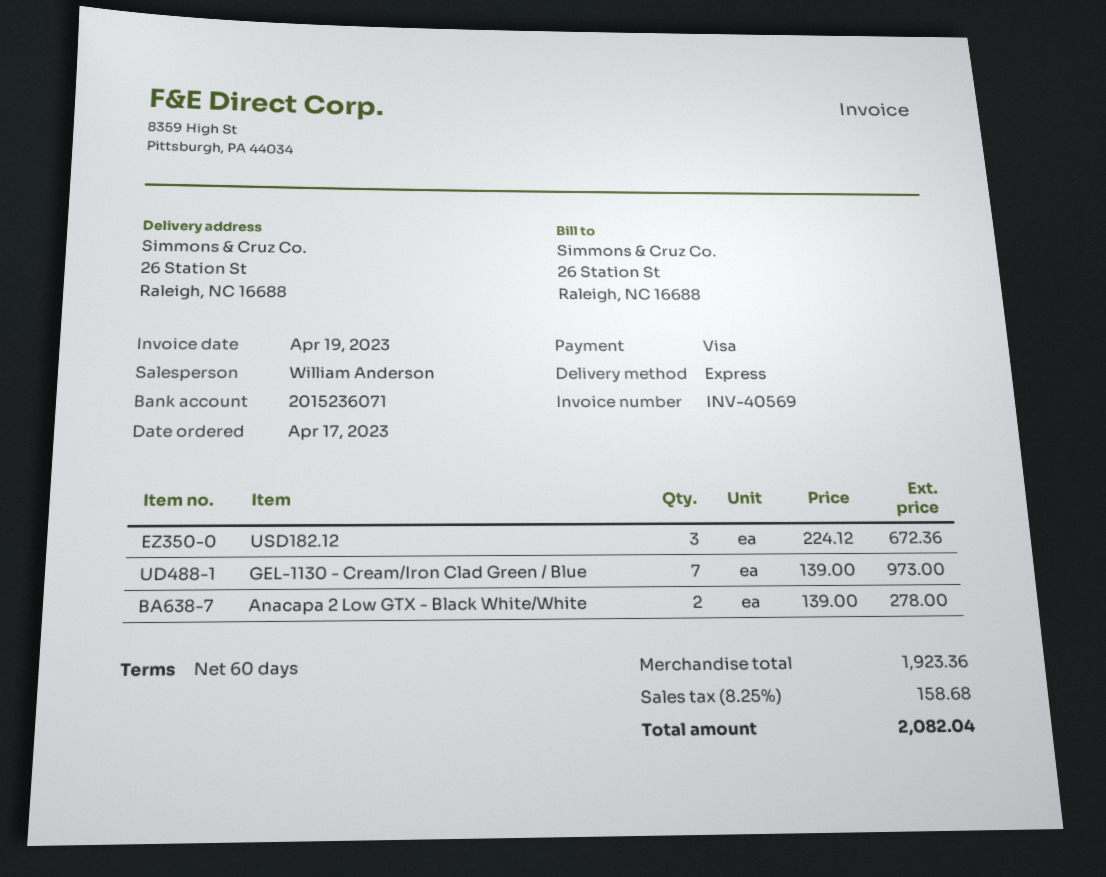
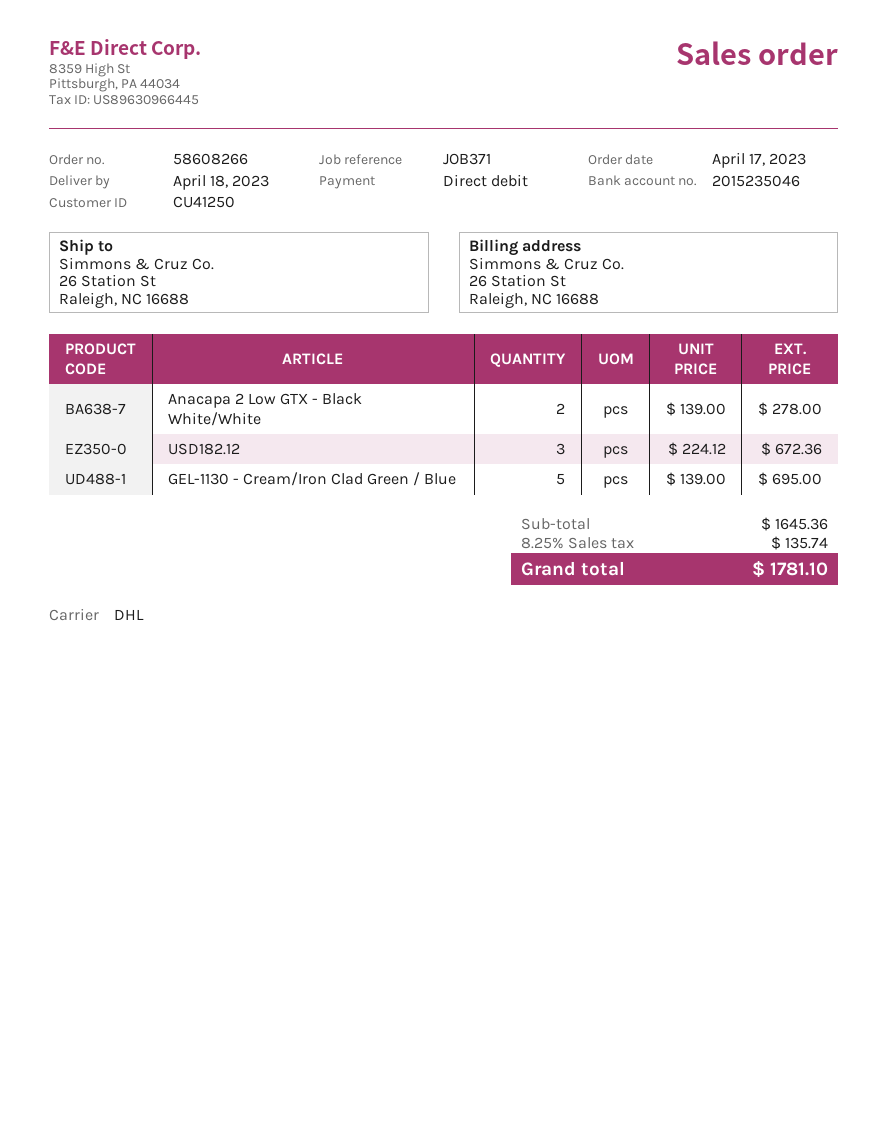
payment method: Visa -> direct debit
bank account: 2015236071 -> 2015235046
shipping method: express -> DHL
GEL-1130 - Cream/Iron Clad Green / Blue: 7 x 139.00 = 973.00 -> 5 x 139.00 = 695.00
subtotal: 1923.36 -> 1645.36
tax: 8.25% = 158.68 -> 8.25% = 135.74
total: 2082.04 -> 1781.10

